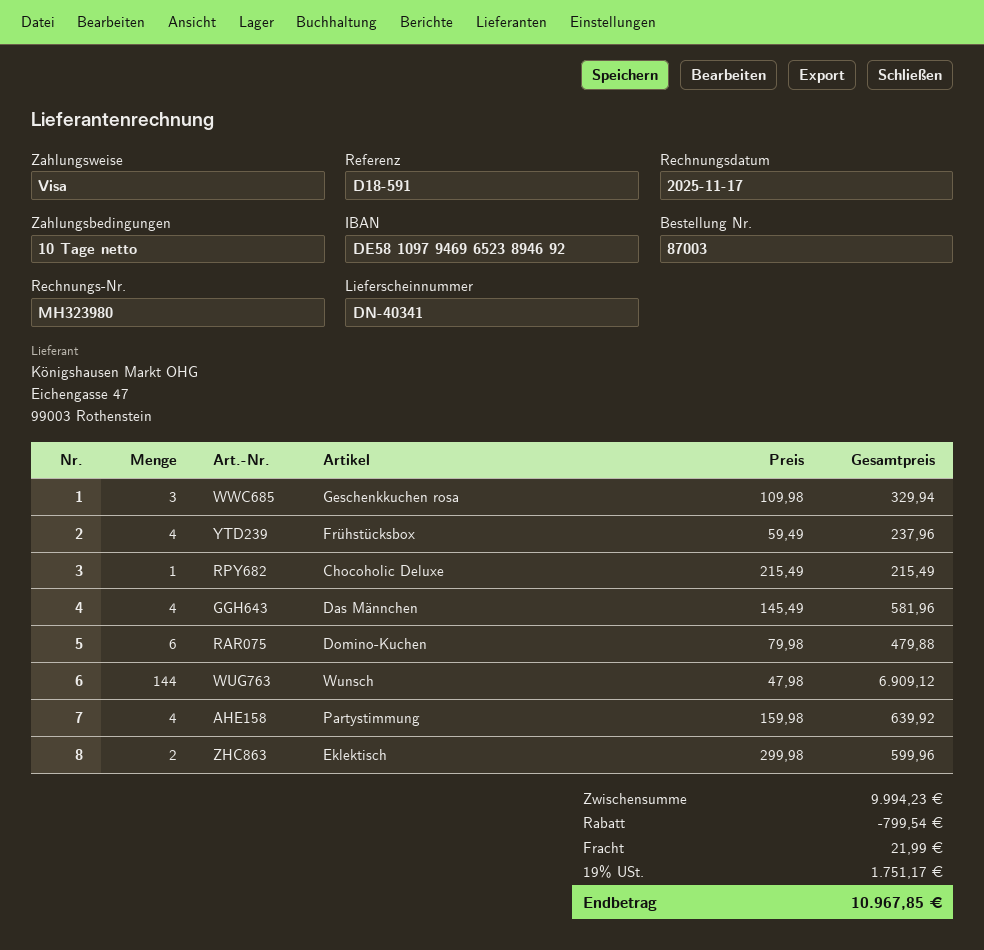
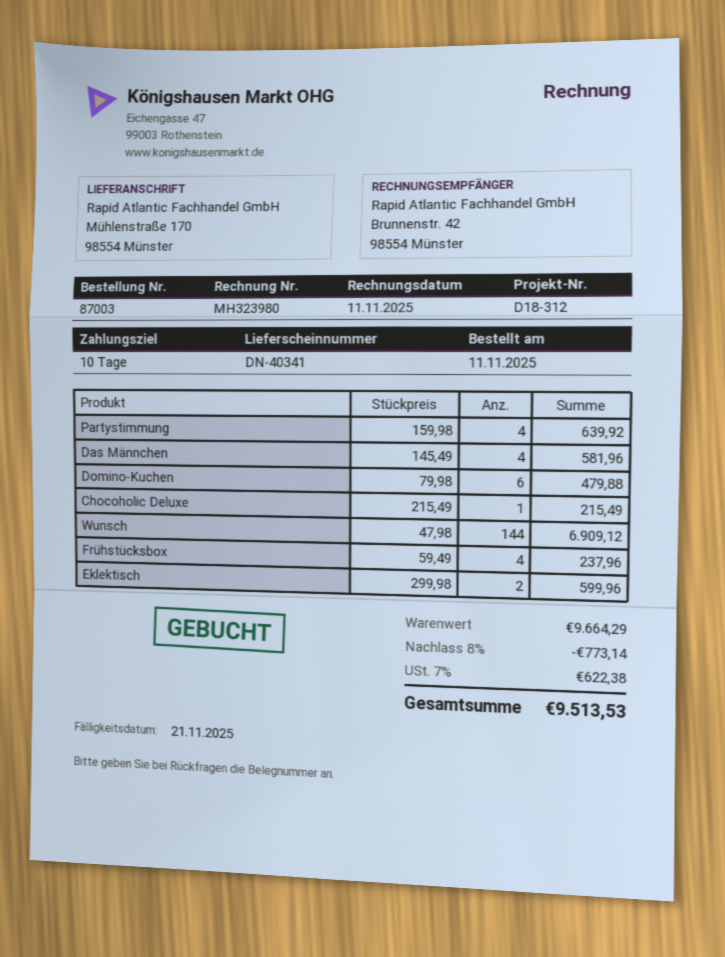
invoice date: 2025-11-17 -> 2025-11-11
reference: D18-591 -> D18-312
Geschenkkuchen rosa: 3 x 109.98 = 329.94 -> none
subtotal: 9994.23 -> 9664.29
discount: 799.54 -> 773.14
shipping: 21.99 -> none
tax: 19% = 1751.17 -> 7% = 622.38
total: 10967.85 -> 9513.53

